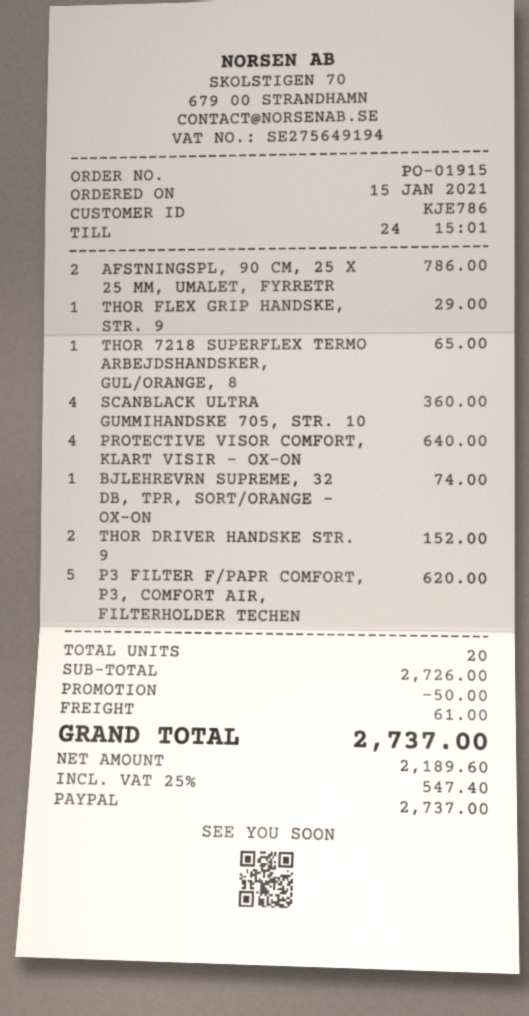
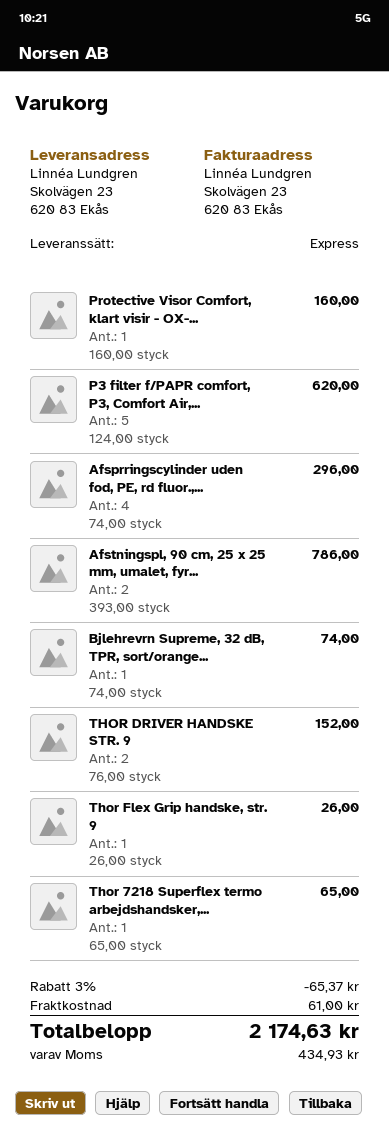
THOR FLEX GRIP HANDSKE, STR. 9: 1 for 29.00 -> 1 for 26.00
SCANBLACK ULTRA GUMMIHANDSKE 705, STR. 10: 4 for 360.00 -> none
PROTECTIVE VISOR COMFORT, KLART VISIR - OX-ON: 4 for 640.00 -> 1 for 160.00
Afsprringscylinder uden fod, PE, rd fluor.,...: none -> 4 for 296.00
discount: 50.00 -> 65.37
tax: 547.40 -> 434.93
total: 2737.00 -> 2174.63

